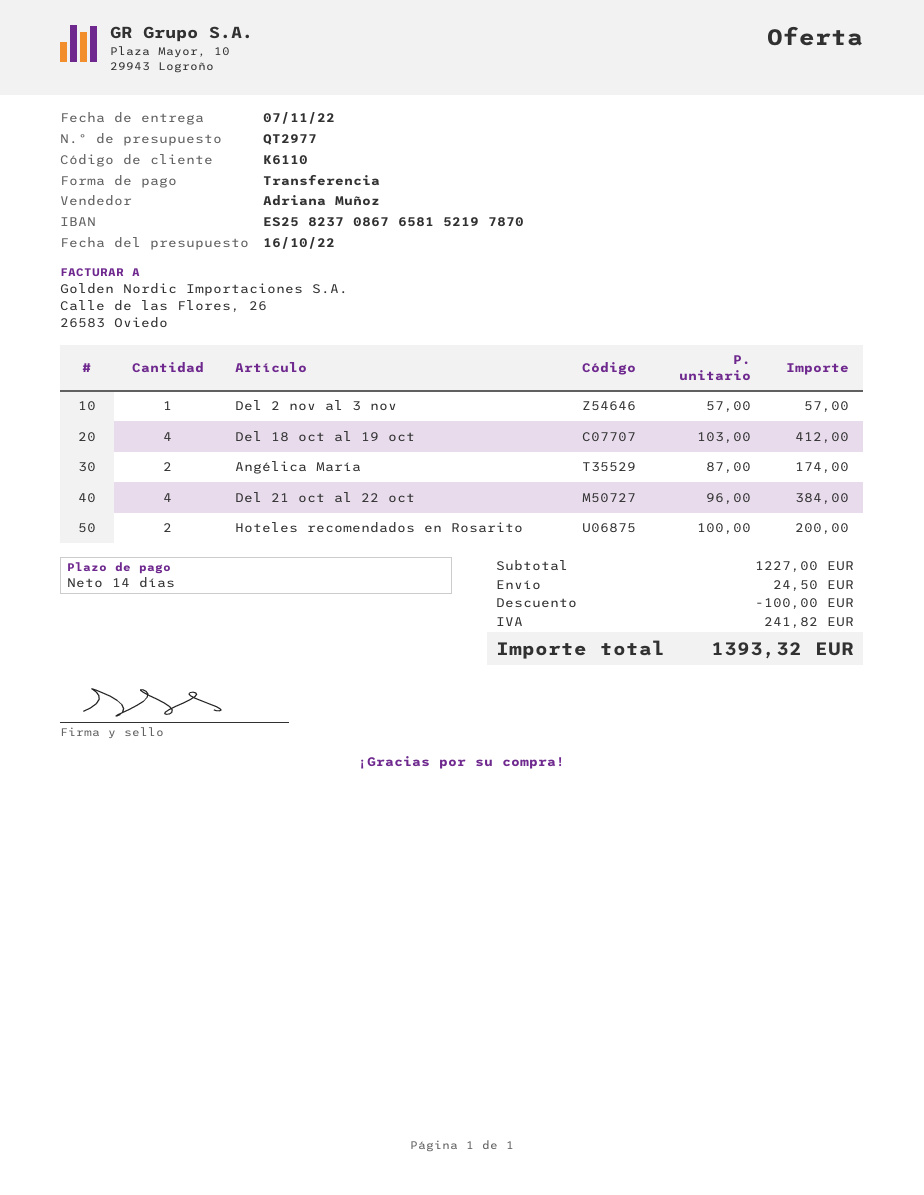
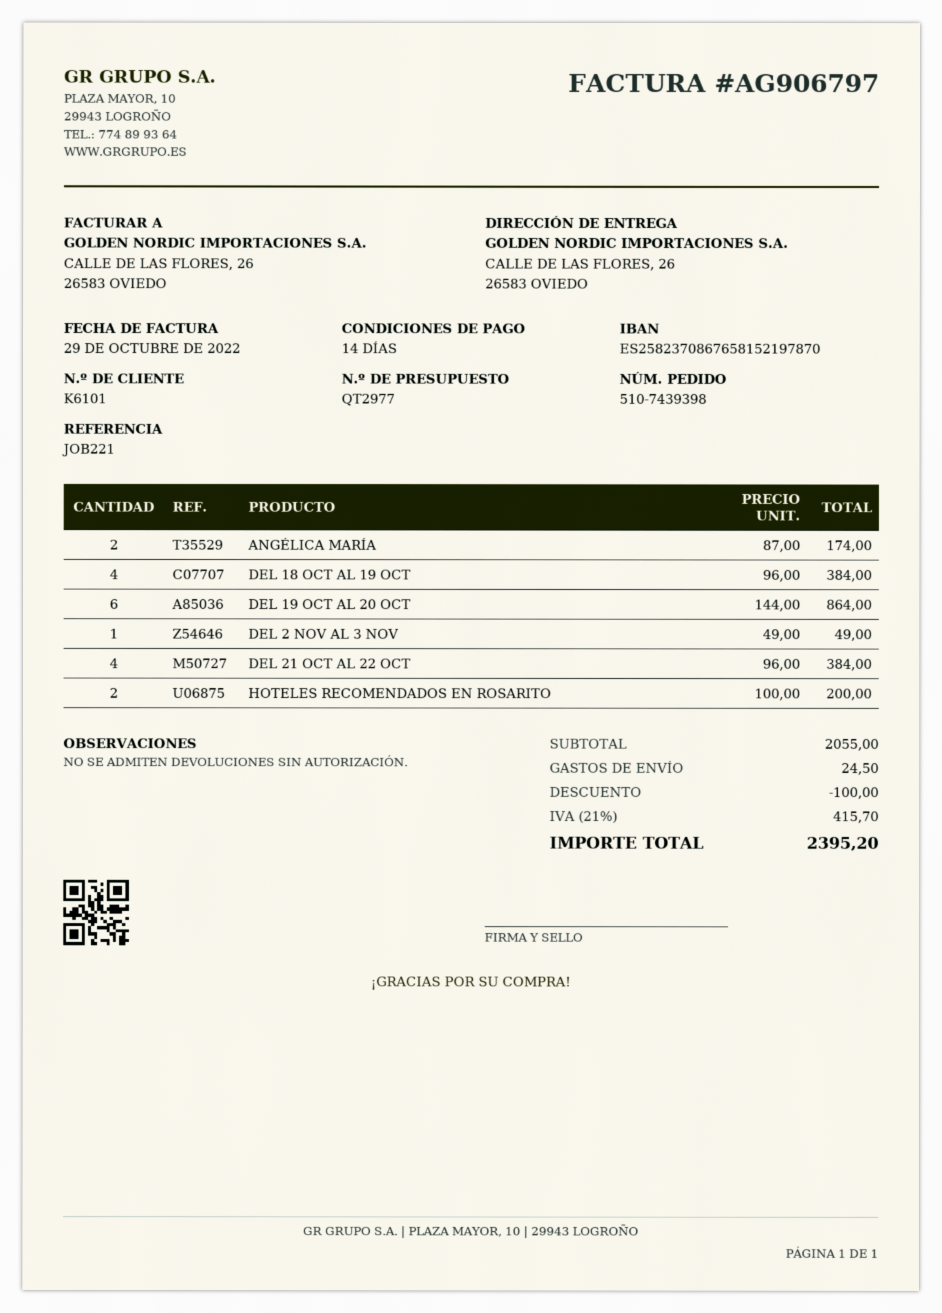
customer number: K6110 -> K6101
Del 2 nov al 3 nov: 1 x 57.00 = 57.00 -> 1 x 49.00 = 49.00
Del 18 oct al 19 oct: 4 x 103.00 = 412.00 -> 4 x 96.00 = 384.00
DEL 19 OCT AL 20 OCT: none -> 6 x 144.00 = 864.00
subtotal: 1227.00 -> 2055.00
tax: 241.82 -> 415.70
total: 1393.32 -> 2395.20

